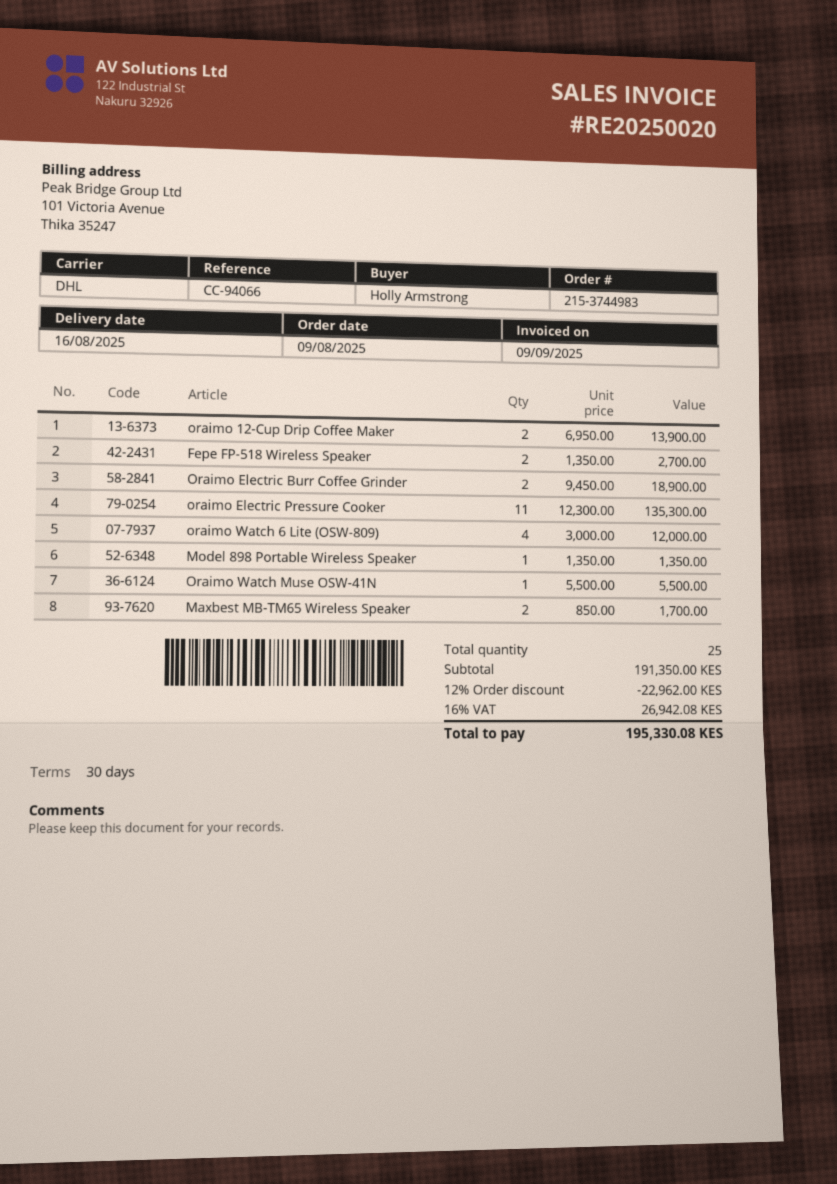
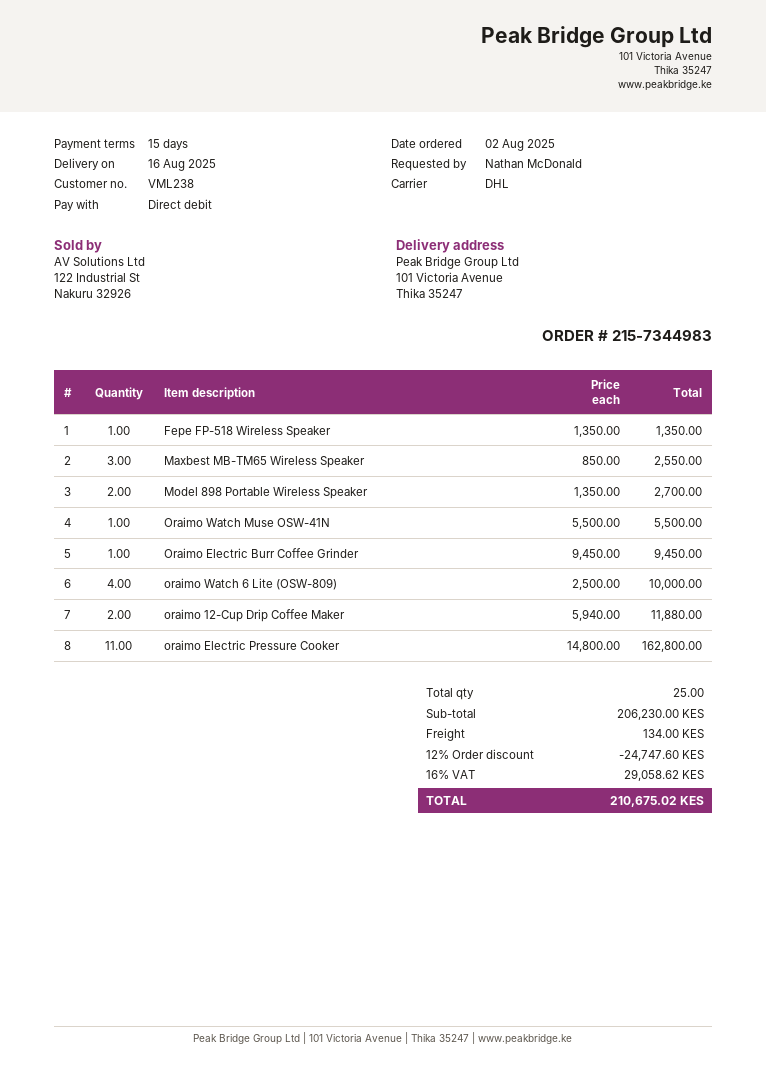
order number: 215-3744983 -> 215-7344983
order date: 2025-08-09 -> 2025-08-02
payment terms: 30 days -> 15 days
ordered by: Holly Armstrong -> Nathan McDonald
oraimo 12-Cup Drip Coffee Maker: 2 x 6950.00 = 13900.00 -> 2 x 5940.00 = 11880.00
Fepe FP-518 Wireless Speaker: 2 x 1350.00 = 2700.00 -> 1 x 1350.00 = 1350.00
Oraimo Electric Burr Coffee Grinder: 2 x 9450.00 = 18900.00 -> 1 x 9450.00 = 9450.00
oraimo Electric Pressure Cooker: 11 x 12300.00 = 135300.00 -> 11 x 14800.00 = 162800.00
oraimo Watch 6 Lite (OSW-809): 4 x 3000.00 = 12000.00 -> 4 x 2500.00 = 10000.00
Model 898 Portable Wireless Speaker: 1 x 1350.00 = 1350.00 -> 2 x 1350.00 = 2700.00
Maxbest MB-TM65 Wireless Speaker: 2 x 850.00 = 1700.00 -> 3 x 850.00 = 2550.00
subtotal: 191350.00 -> 206230.00
discount: 12% = 22962.00 -> 12% = 24747.60
shipping: none -> 134.00
tax: 16% = 26942.08 -> 16% = 29058.62
total: 195330.08 -> 210675.02

